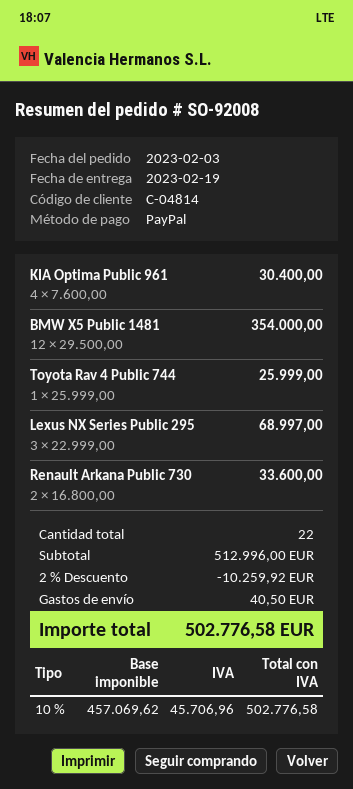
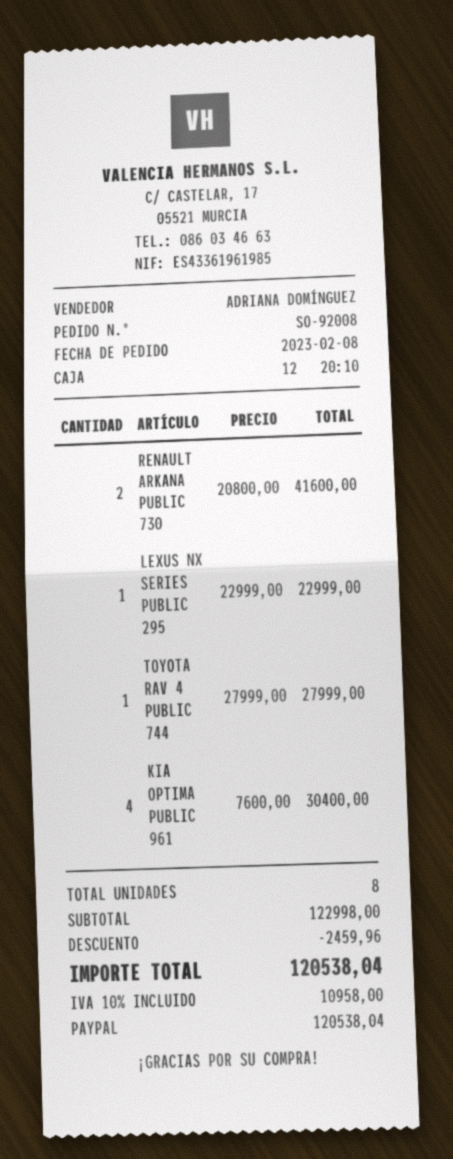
order date: 2023-02-03 -> 2023-02-08
BMW X5 Public 1481: 12 x 29500.00 = 354000.00 -> none
Toyota Rav 4 Public 744: 1 x 25999.00 = 25999.00 -> 1 x 27999.00 = 27999.00
Lexus NX Series Public 295: 3 x 22999.00 = 68997.00 -> 1 x 22999.00 = 22999.00
Renault Arkana Public 730: 2 x 16800.00 = 33600.00 -> 2 x 20800.00 = 41600.00
total quantity: 22 -> 8
subtotal: 512996.00 -> 122998.00
discount: 10259.92 -> 2459.96
shipping: 40.50 -> none
tax: 10% = 45706.96 -> 10% = 10958.00
total: 502776.58 -> 120538.04

